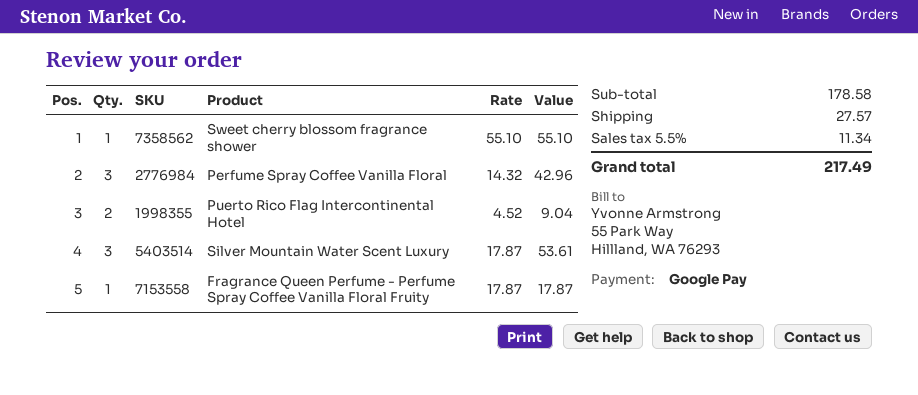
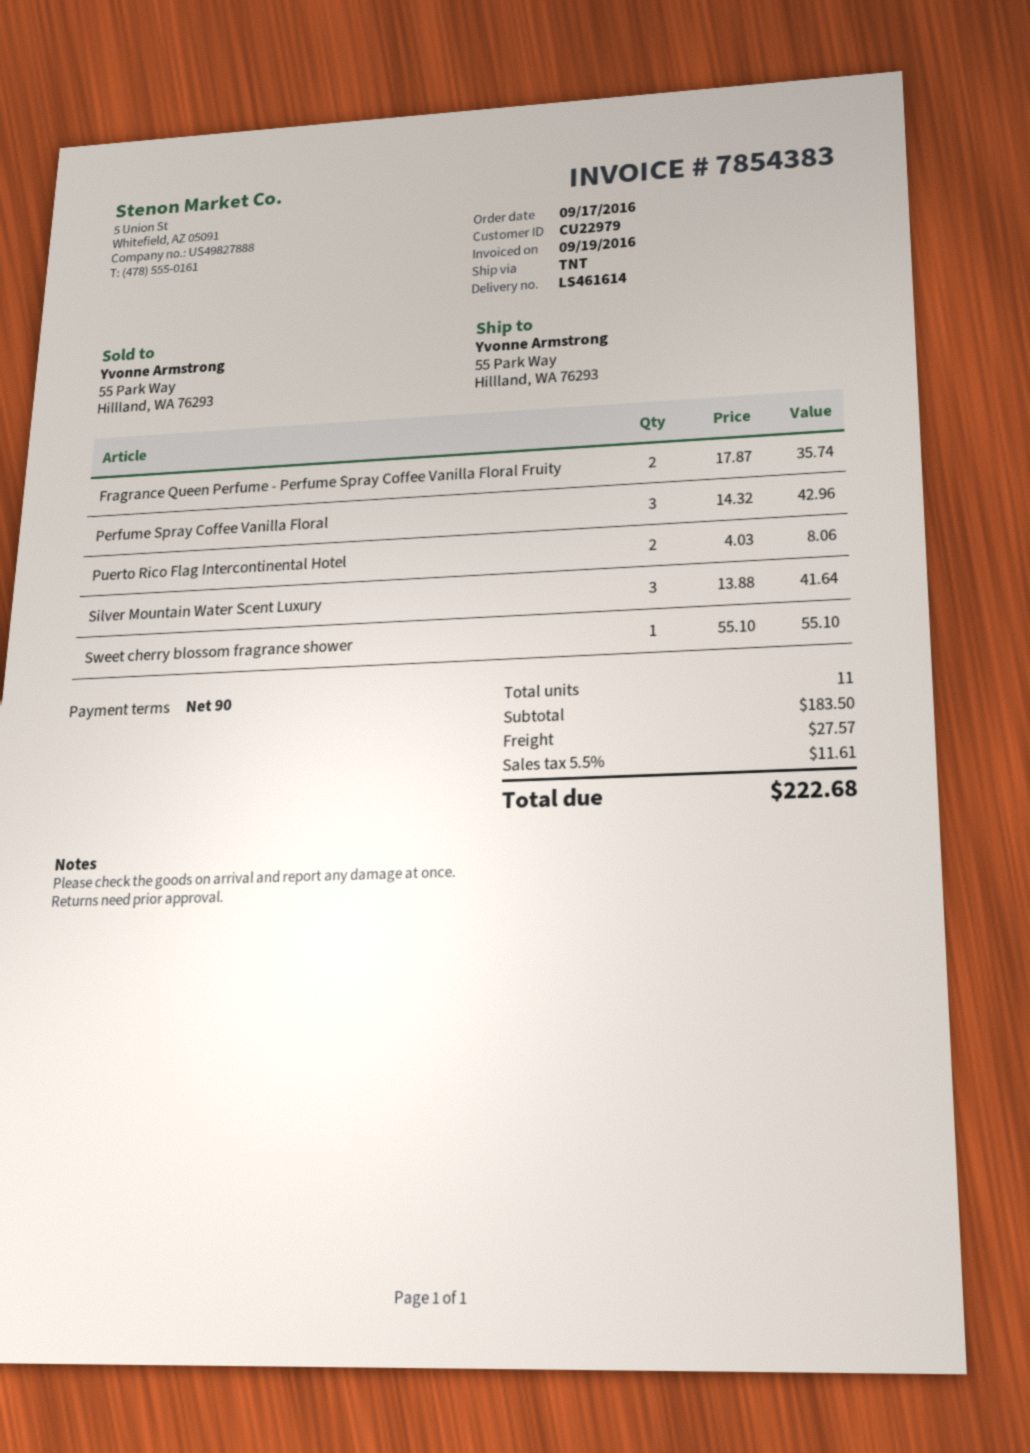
Puerto Rico Flag Intercontinental Hotel: 2 x 4.52 = 9.04 -> 2 x 4.03 = 8.06
Silver Mountain Water Scent Luxury: 3 x 17.87 = 53.61 -> 3 x 13.88 = 41.64
Fragrance Queen Perfume - Perfume Spray Coffee Vanilla Floral Fruity: 1 x 17.87 = 17.87 -> 2 x 17.87 = 35.74
subtotal: 178.58 -> 183.50
tax: 5.5% = 11.34 -> 5.5% = 11.61
total: 217.49 -> 222.68

